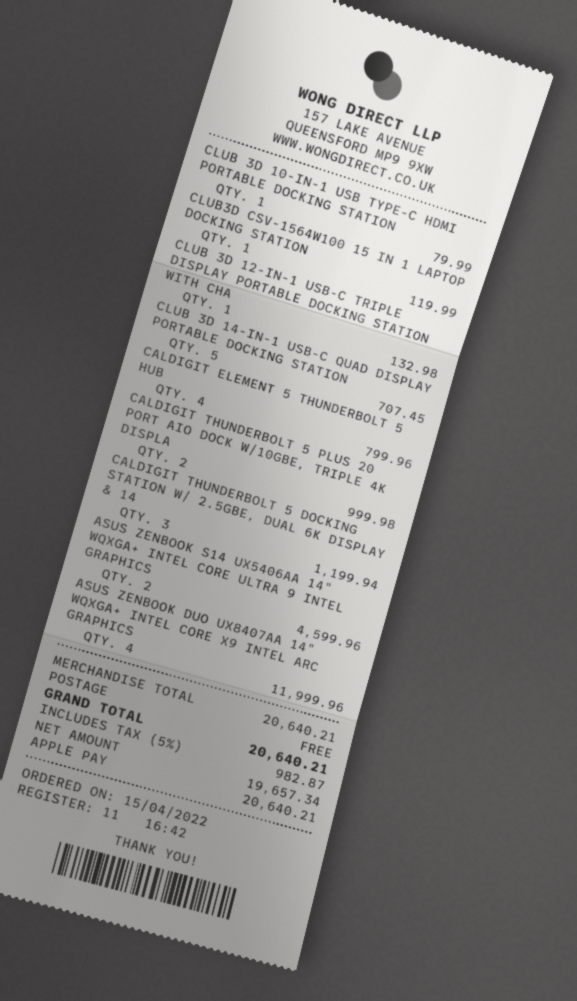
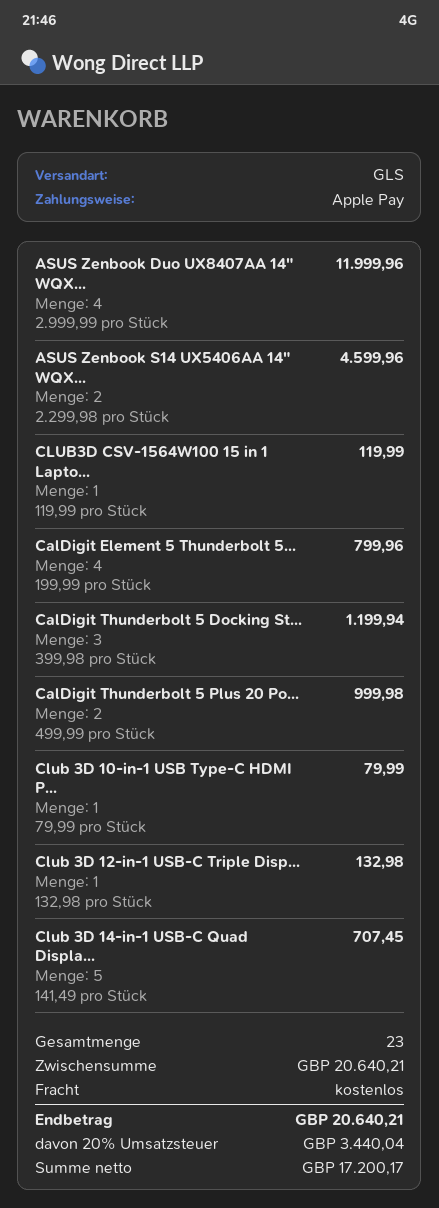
net: 19657.34 -> 17200.17
tax: 5% = 982.87 -> 20% = 3440.04

